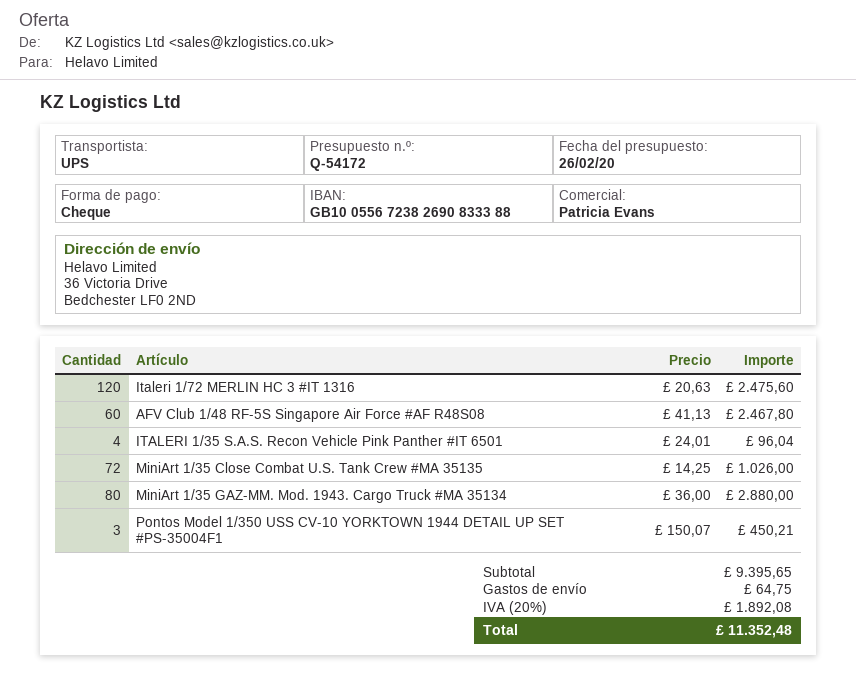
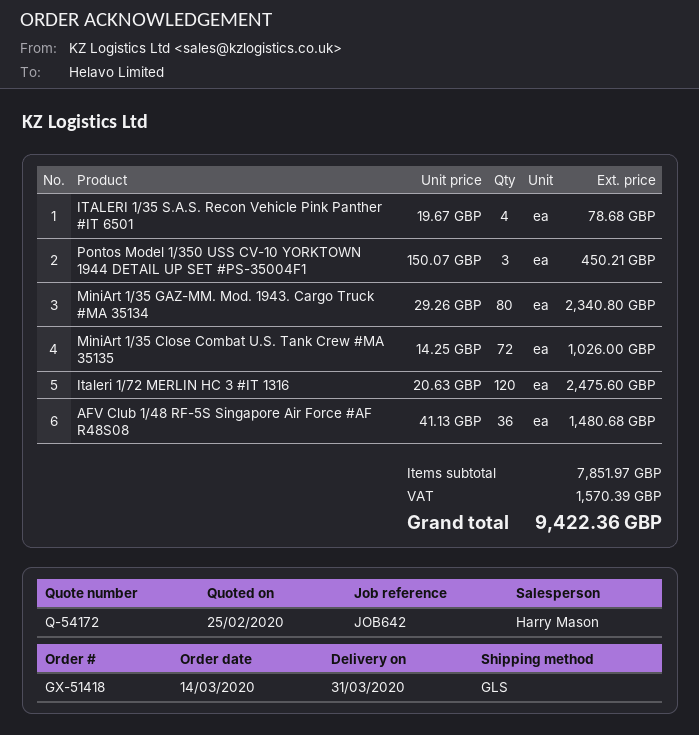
quote date: 2020-02-26 -> 2020-02-25
sales rep: Patricia Evans -> Harry Mason
shipping method: UPS -> GLS
AFV Club 1/48 RF-5S Singapore Air Force #AF R48S08: 60 x 41.13 = 2467.80 -> 36 x 41.13 = 1480.68
ITALERI 1/35 S.A.S. Recon Vehicle Pink Panther #IT 6501: 4 x 24.01 = 96.04 -> 4 x 19.67 = 78.68
MiniArt 1/35 GAZ-MM. Mod. 1943. Cargo Truck #MA 35134: 80 x 36.00 = 2880.00 -> 80 x 29.26 = 2340.80
subtotal: 9395.65 -> 7851.97
shipping: 64.75 -> none
tax: 1892.08 -> 1570.39
total: 11352.48 -> 9422.36

